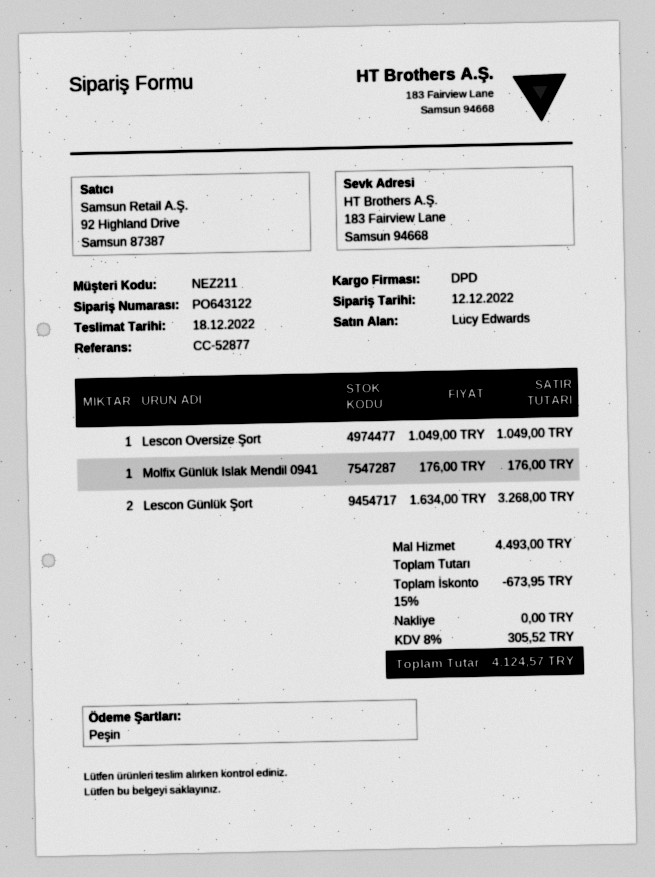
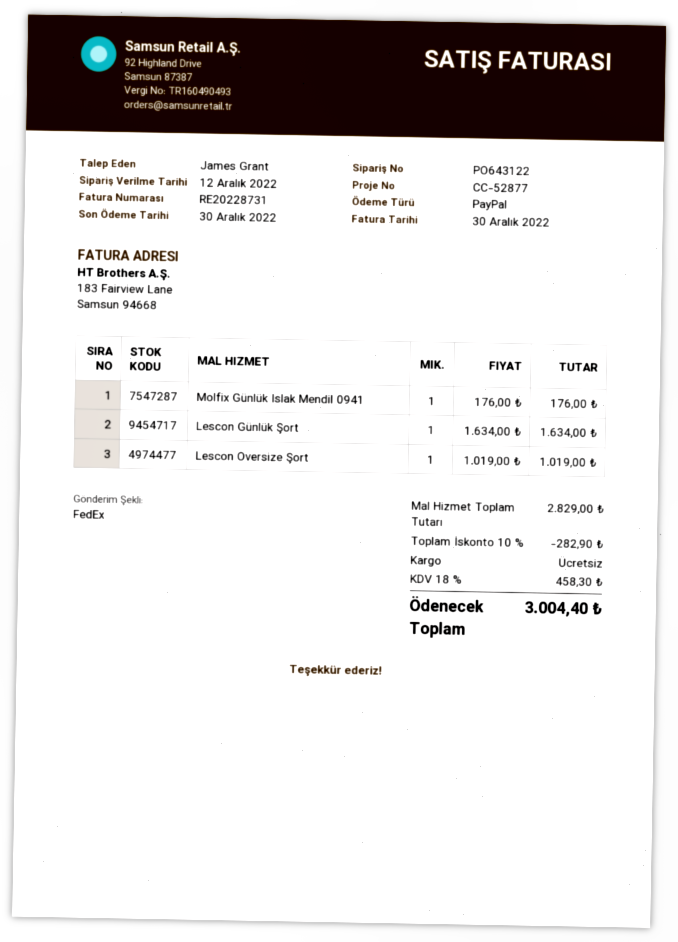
ordered by: Lucy Edwards -> James Grant
shipping method: DPD -> FedEx
Lescon Oversize Şort: 1 x 1049.00 = 1049.00 -> 1 x 1019.00 = 1019.00
Lescon Günlük Şort: 2 x 1634.00 = 3268.00 -> 1 x 1634.00 = 1634.00
subtotal: 4493.00 -> 2829.00
discount: 15% = 673.95 -> 10% = 282.90
tax: 8% = 305.52 -> 18% = 458.30
total: 4124.57 -> 3004.40

